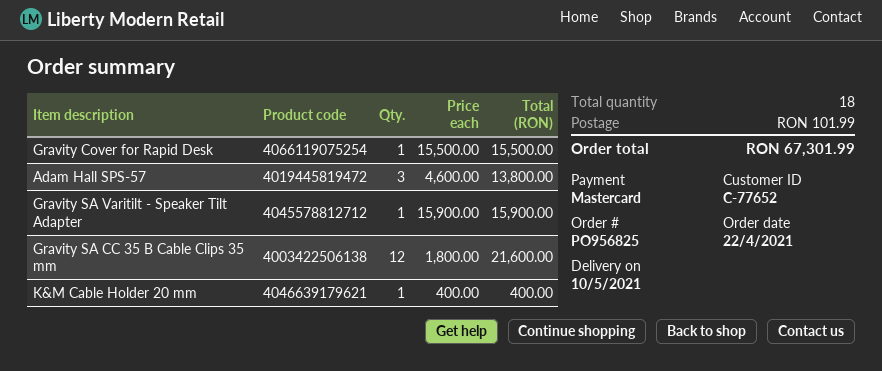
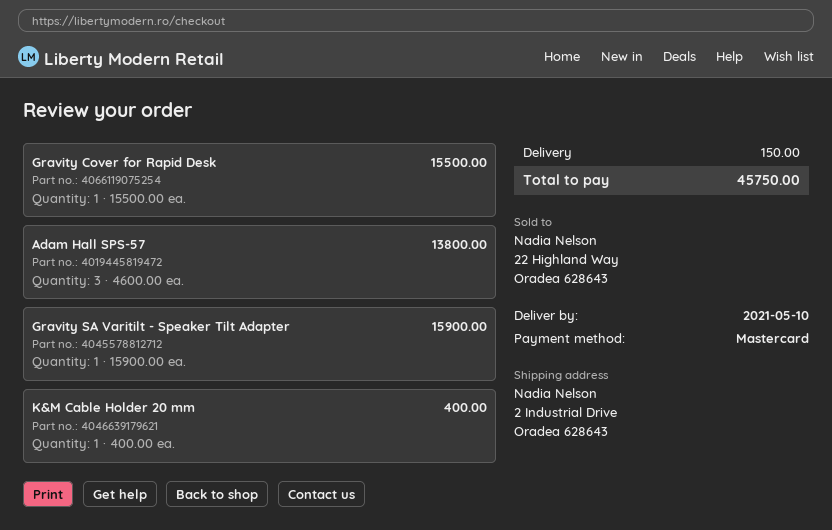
Gravity SA CC 35 B Cable Clips 35 mm: 12 x 1800.00 = 21600.00 -> none
shipping: 101.99 -> 150.00
total: 67301.99 -> 45750.00

